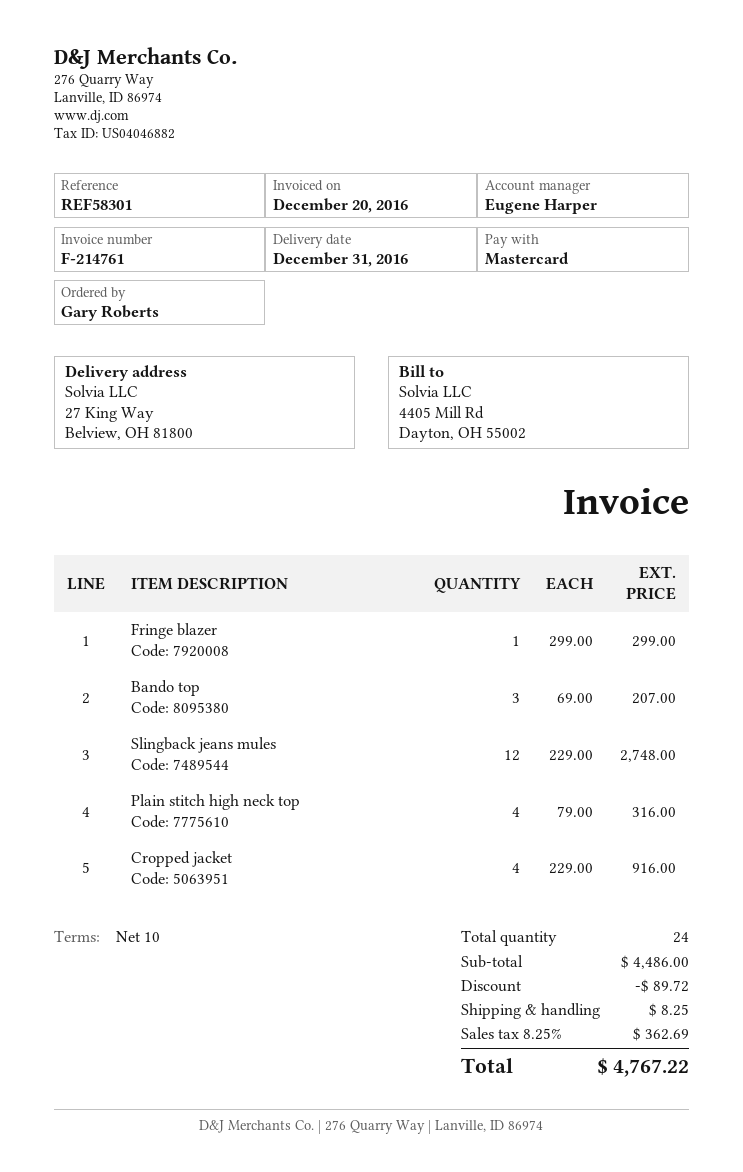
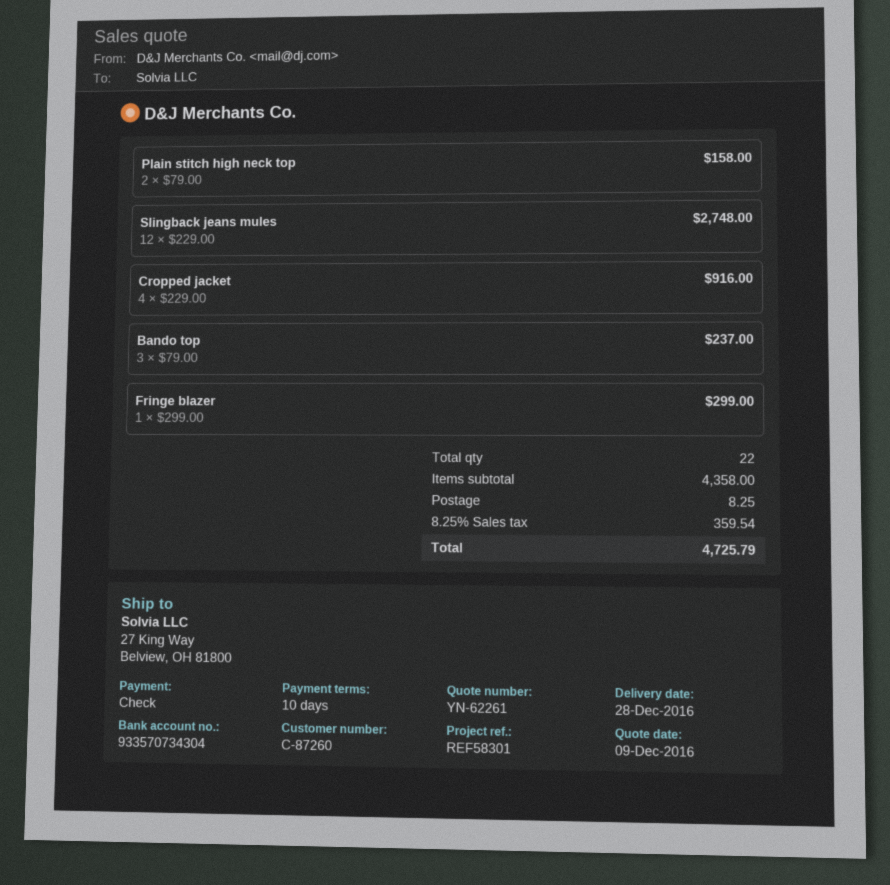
delivery date: 2016-12-31 -> 2016-12-28
payment method: Mastercard -> cheque
Bando top: 3 x 69.00 = 207.00 -> 3 x 79.00 = 237.00
Plain stitch high neck top: 4 x 79.00 = 316.00 -> 2 x 79.00 = 158.00
total quantity: 24 -> 22
subtotal: 4486.00 -> 4358.00
discount: 89.72 -> none
tax: 8.25% = 362.69 -> 8.25% = 359.54
total: 4767.22 -> 4725.79

